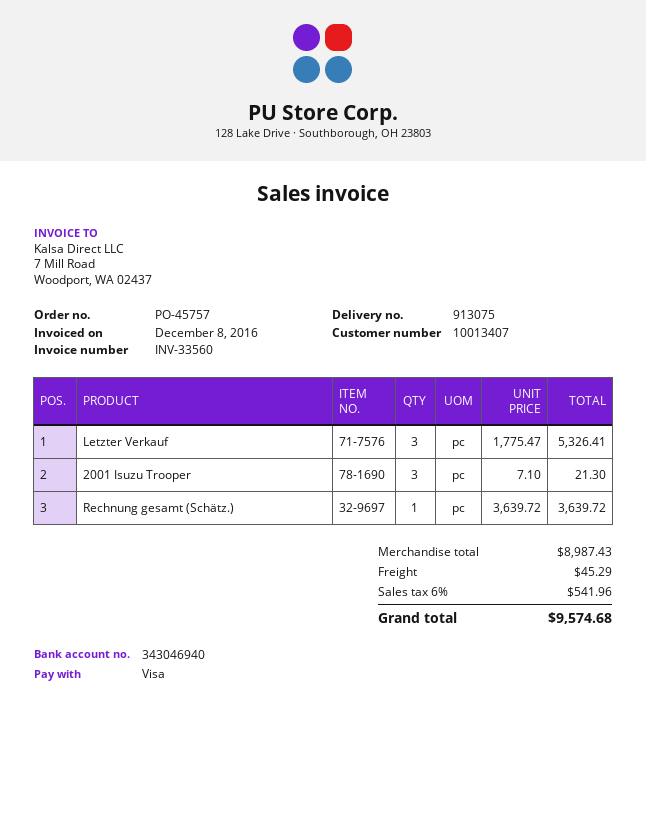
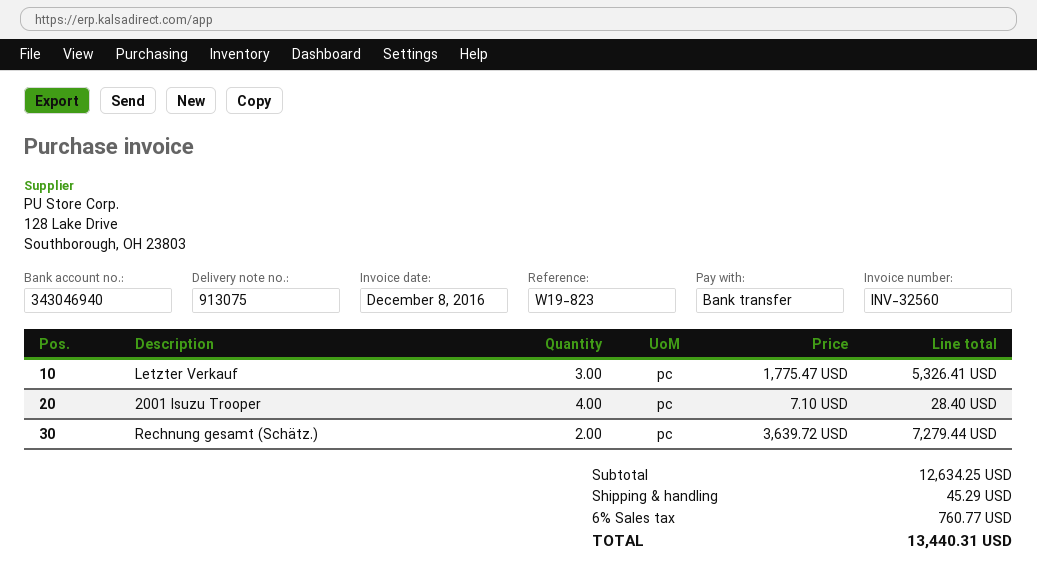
invoice number: INV-33560 -> INV-32560
payment method: Visa -> bank transfer
2001 Isuzu Trooper: 3 x 7.10 = 21.30 -> 4 x 7.10 = 28.40
Rechnung gesamt (Schätz.): 1 x 3639.72 = 3639.72 -> 2 x 3639.72 = 7279.44
subtotal: 8987.43 -> 12634.25
tax: 6% = 541.96 -> 6% = 760.77
total: 9574.68 -> 13440.31

